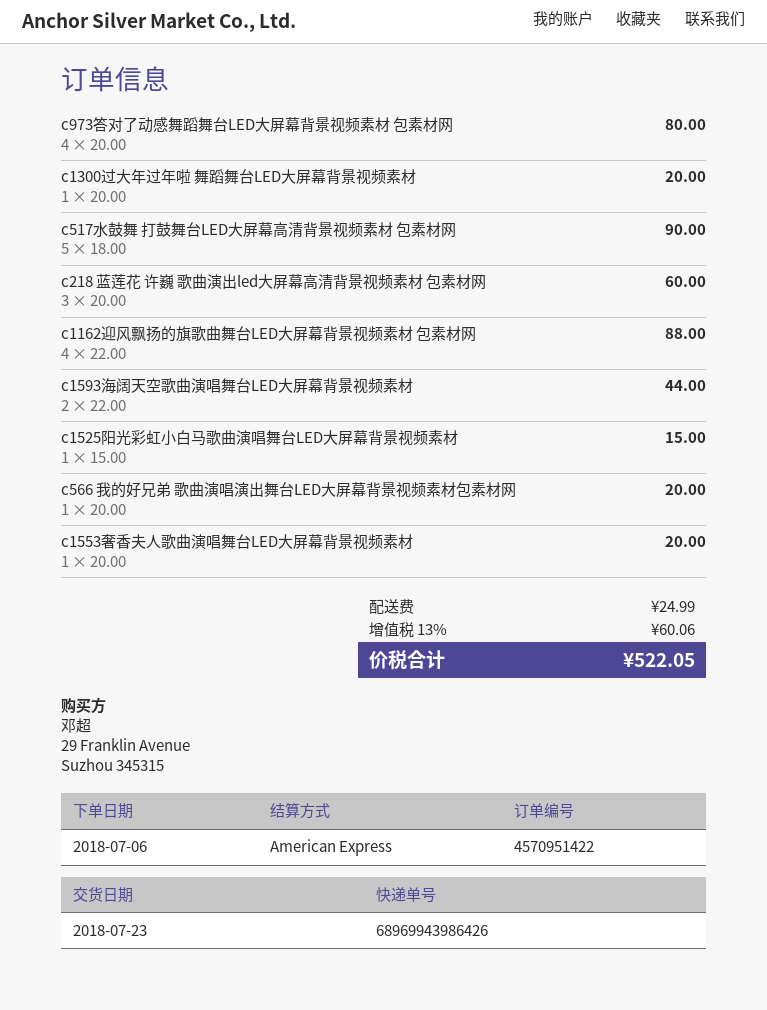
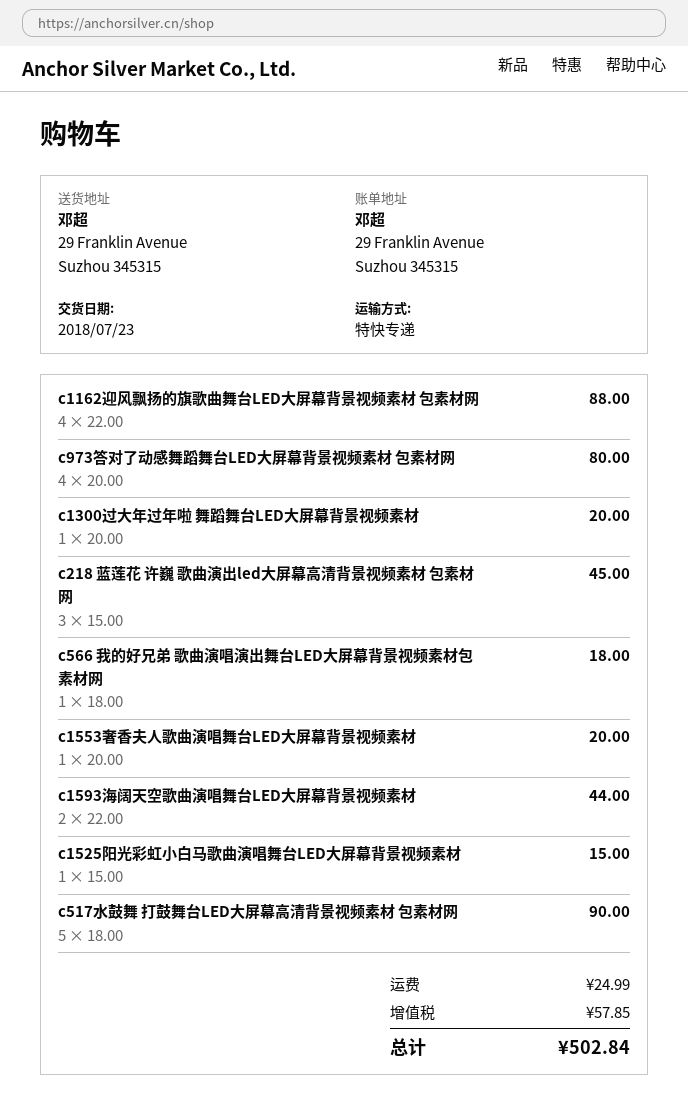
c218 蓝莲花 许巍 歌曲演出led大屏幕高清背景视频素材 包素材网: 3 x 20.00 = 60.00 -> 3 x 15.00 = 45.00
c566 我的好兄弟 歌曲演唱演出舞台LED大屏幕背景视频素材包素材网: 1 x 20.00 = 20.00 -> 1 x 18.00 = 18.00
tax: 60.06 -> 57.85
total: 522.05 -> 502.84

